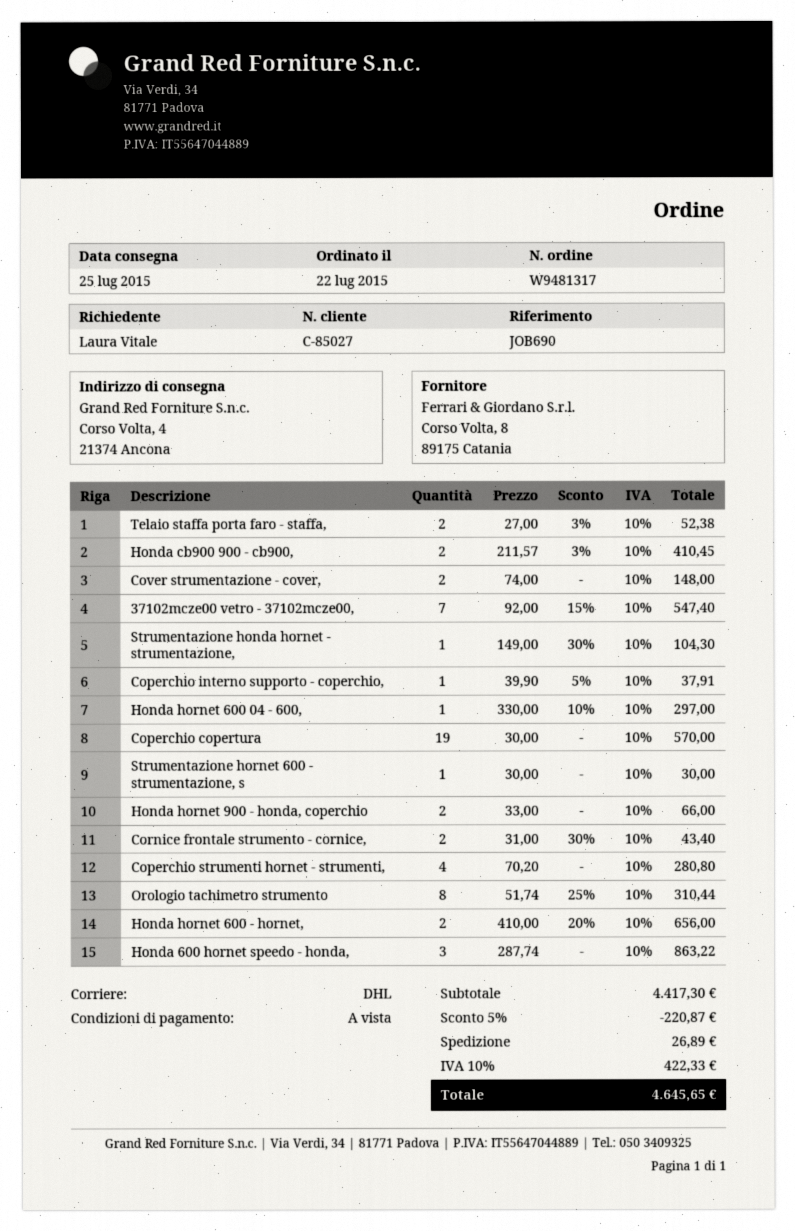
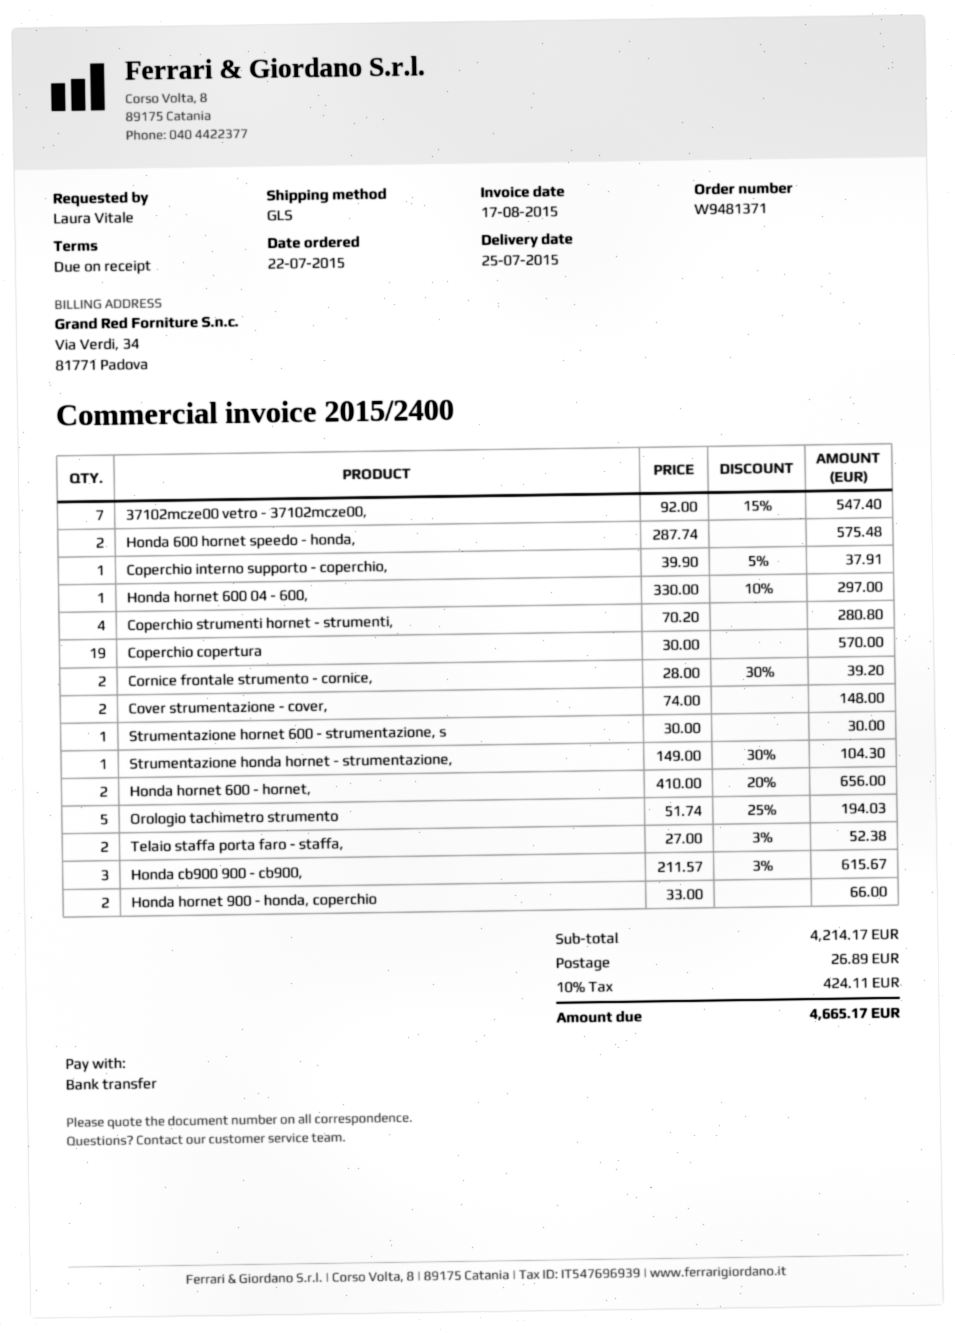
order number: W9481317 -> W9481371
shipping method: DHL -> GLS
Honda cb900 900 - cb900,: 2 x 211.57 - 3% = 410.45 -> 3 x 211.57 - 3% = 615.67
Cornice frontale strumento - cornice,: 2 x 31.00 - 30% = 43.40 -> 2 x 28.00 - 30% = 39.20
Orologio tachimetro strumento: 8 x 51.74 - 25% = 310.44 -> 5 x 51.74 - 25% = 194.03
Honda 600 hornet speedo - honda,: 3 x 287.74 = 863.22 -> 2 x 287.74 = 575.48
subtotal: 4417.30 -> 4214.17
discount: 5% = 220.87 -> none
tax: 10% = 422.33 -> 10% = 424.11
total: 4645.65 -> 4665.17

